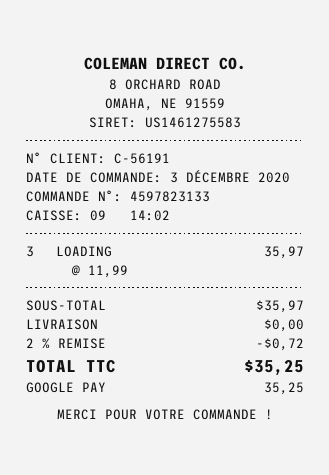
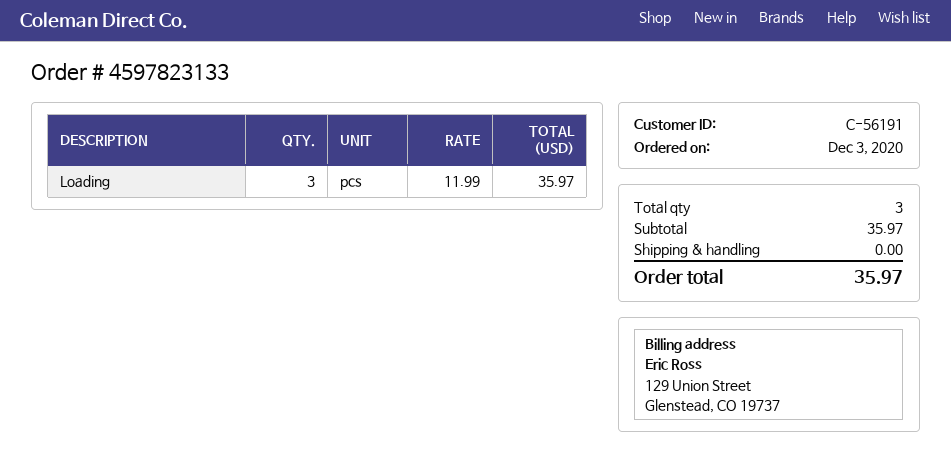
discount: 2% = 0.72 -> none
total: 35.25 -> 35.97

